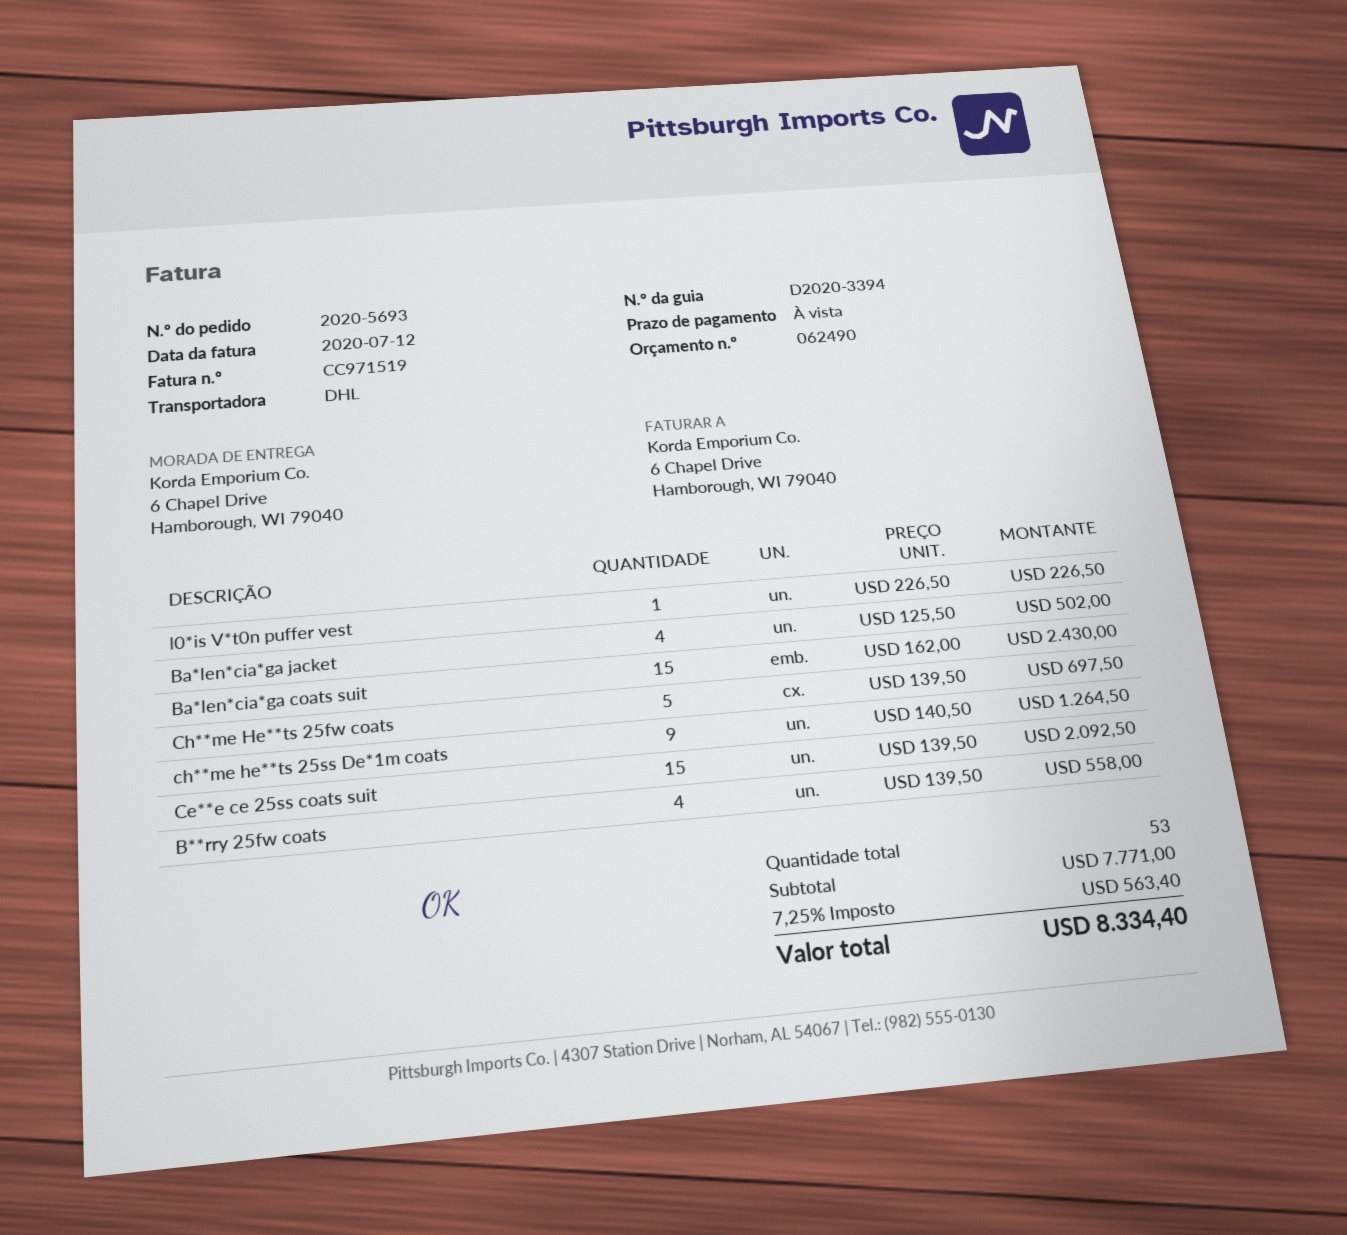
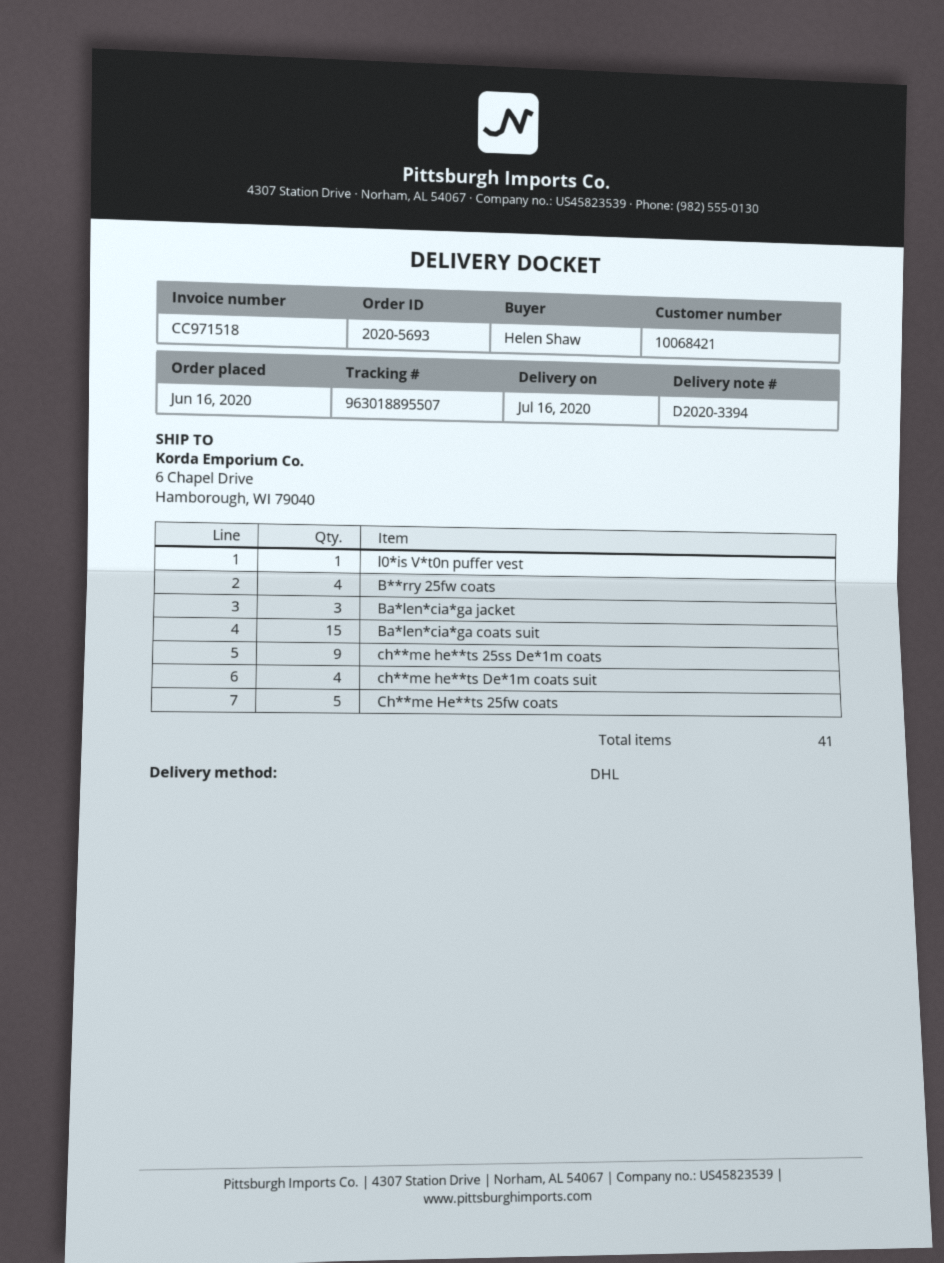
invoice number: CC971519 -> CC971518
Ba*len*cia*ga jacket: 4 -> 3
Ce**e ce 25ss coats suit: 15 -> none
ch**me he**ts De*1m coats suit: none -> 4
total quantity: 53 -> 41

